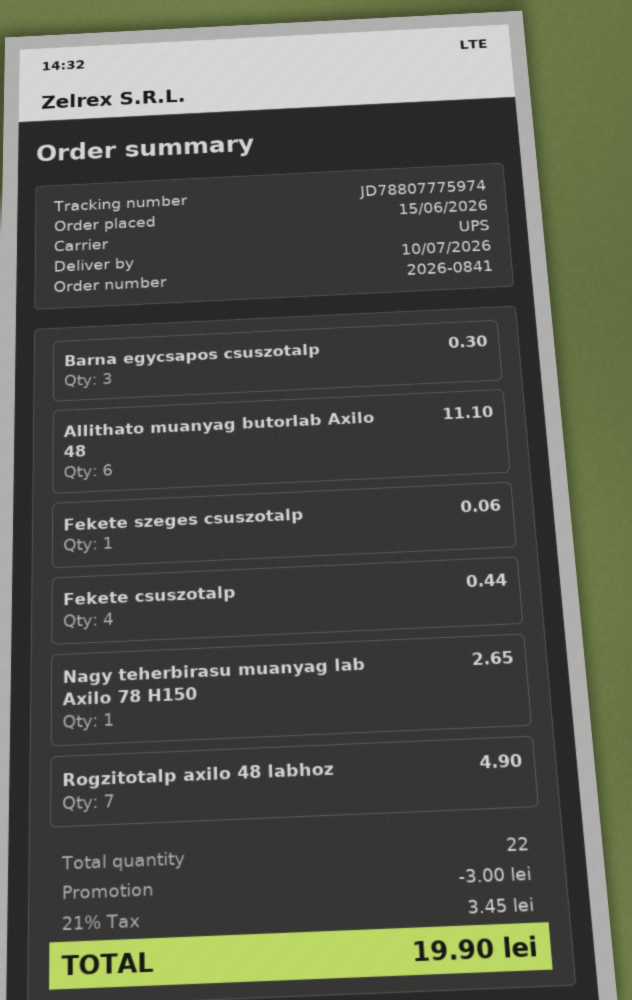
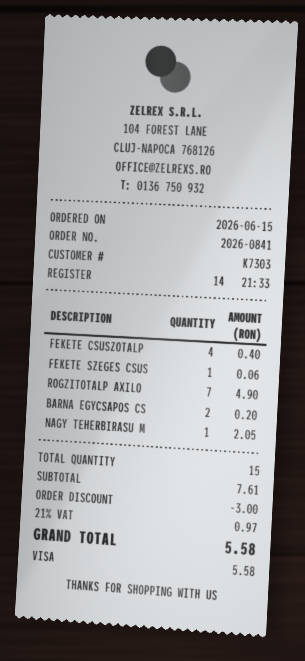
Barna egycsapos csuszotalp: 3 for 0.30 -> 2 for 0.20
Allithato muanyag butorlab Axilo 48: 6 for 11.10 -> none
Fekete csuszotalp: 4 for 0.44 -> 4 for 0.40
Nagy teherbirasu muanyag lab Axilo 78 H150: 1 for 2.65 -> 1 for 2.05
total quantity: 22 -> 15
tax: 21% = 3.45 -> 21% = 0.97
total: 19.90 -> 5.58

